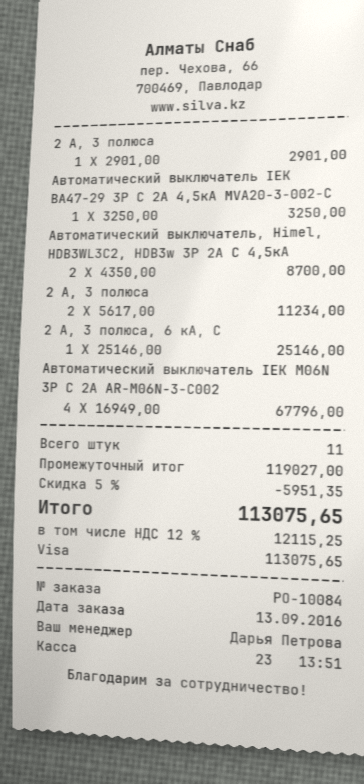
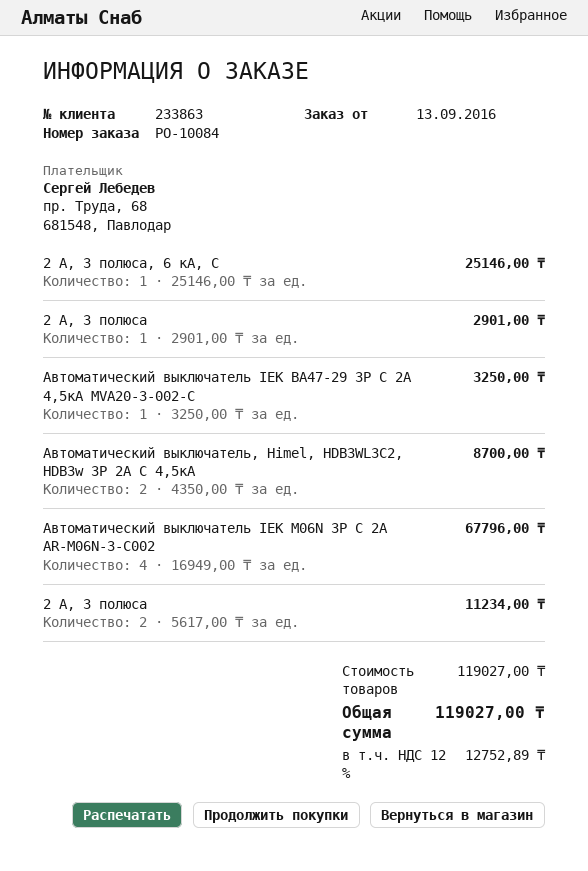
discount: 5% = 5951.35 -> none
tax: 12% = 12115.25 -> 12% = 12752.89
total: 113075.65 -> 119027.00

